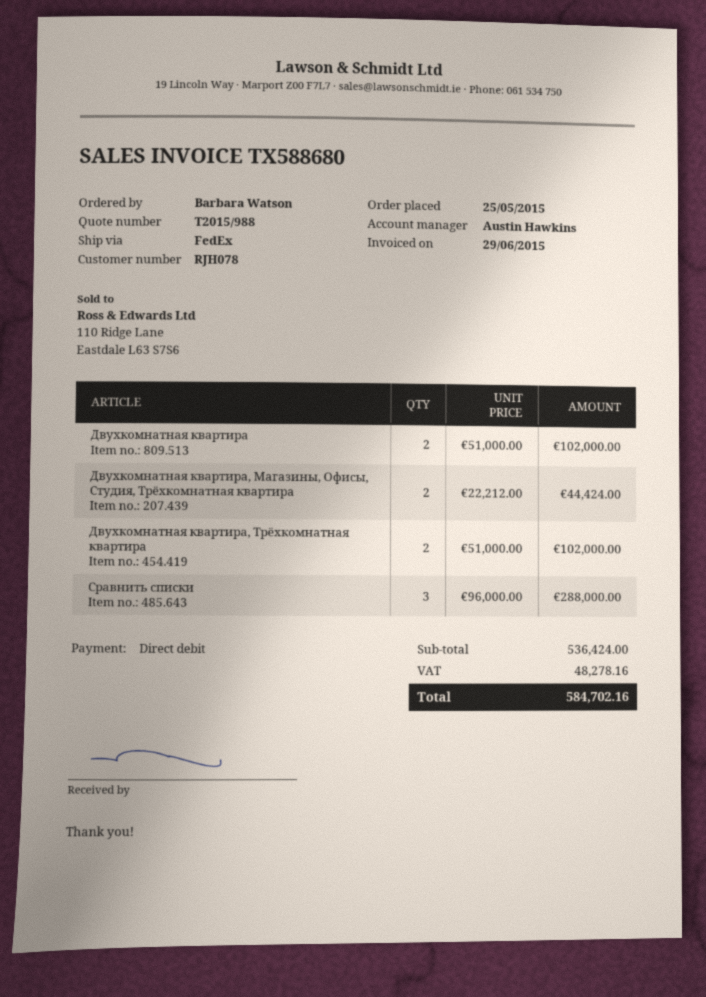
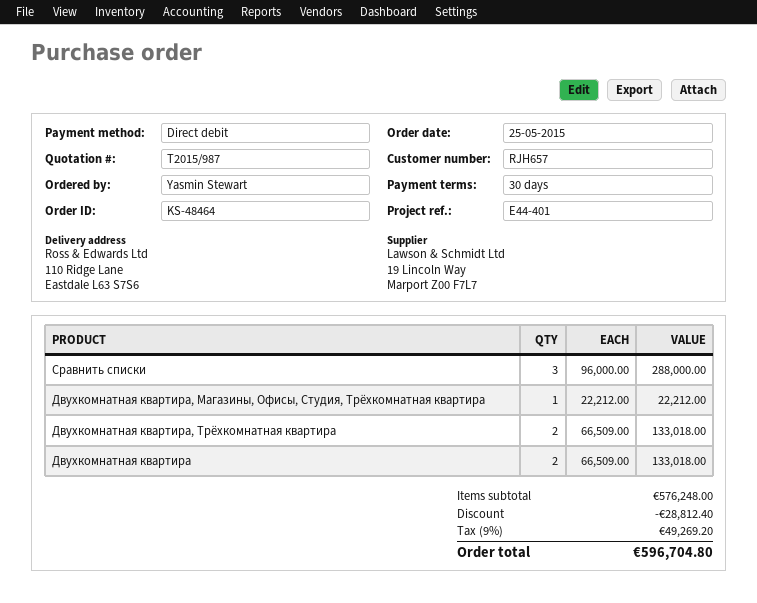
quote number: T2015/988 -> T2015/987
customer number: RJH078 -> RJH657
ordered by: Barbara Watson -> Yasmin Stewart
Двухкомнатная квартира: 2 x 51000.00 = 102000.00 -> 2 x 66509.00 = 133018.00
Двухкомнатная квартира, Магазины, Офисы, Студия, Трёхкомнатная квартира: 2 x 22212.00 = 44424.00 -> 1 x 22212.00 = 22212.00
Двухкомнатная квартира, Трёхкомнатная квартира: 2 x 51000.00 = 102000.00 -> 2 x 66509.00 = 133018.00
subtotal: 536424.00 -> 576248.00
discount: none -> 28812.40
tax: 48278.16 -> 49269.20
total: 584702.16 -> 596704.80

